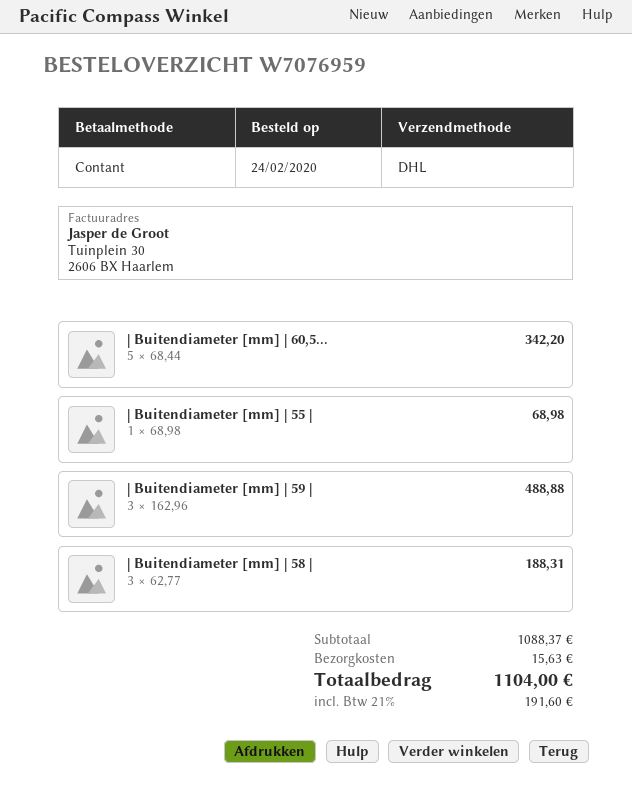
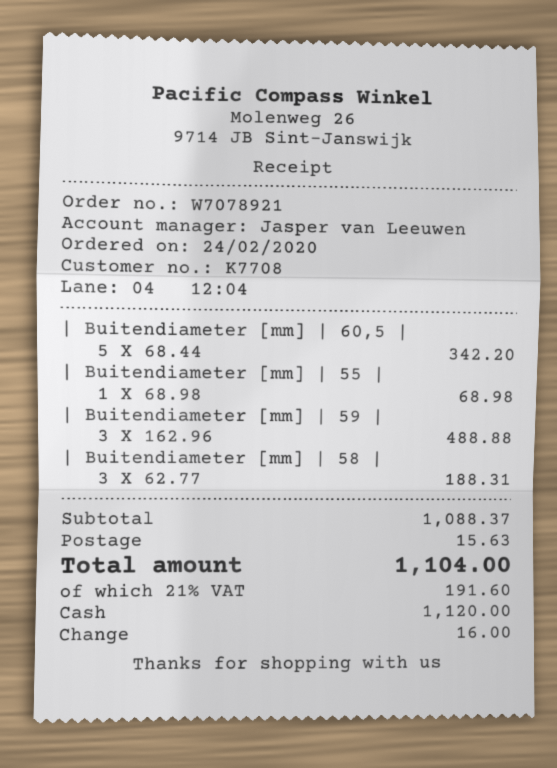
order number: W7076959 -> W7078921

